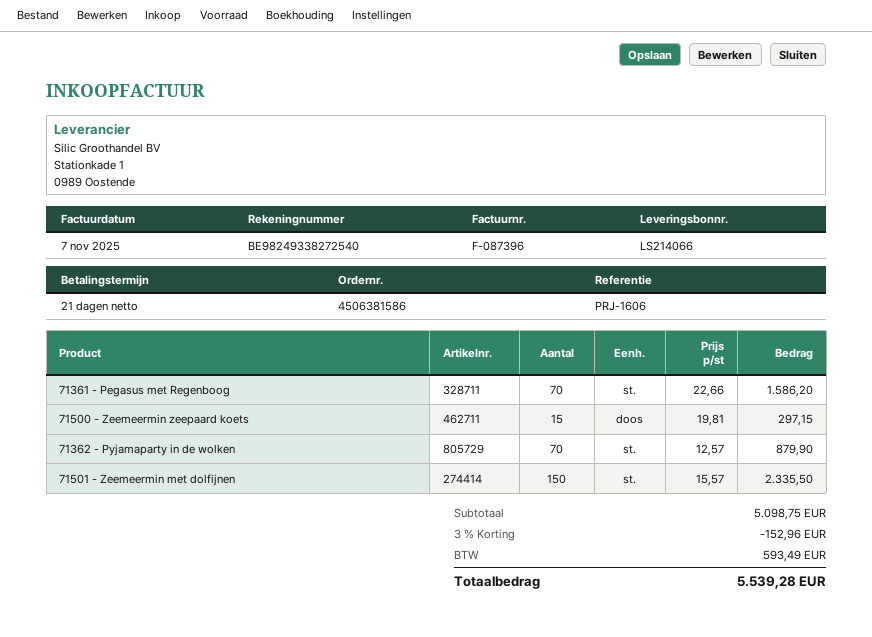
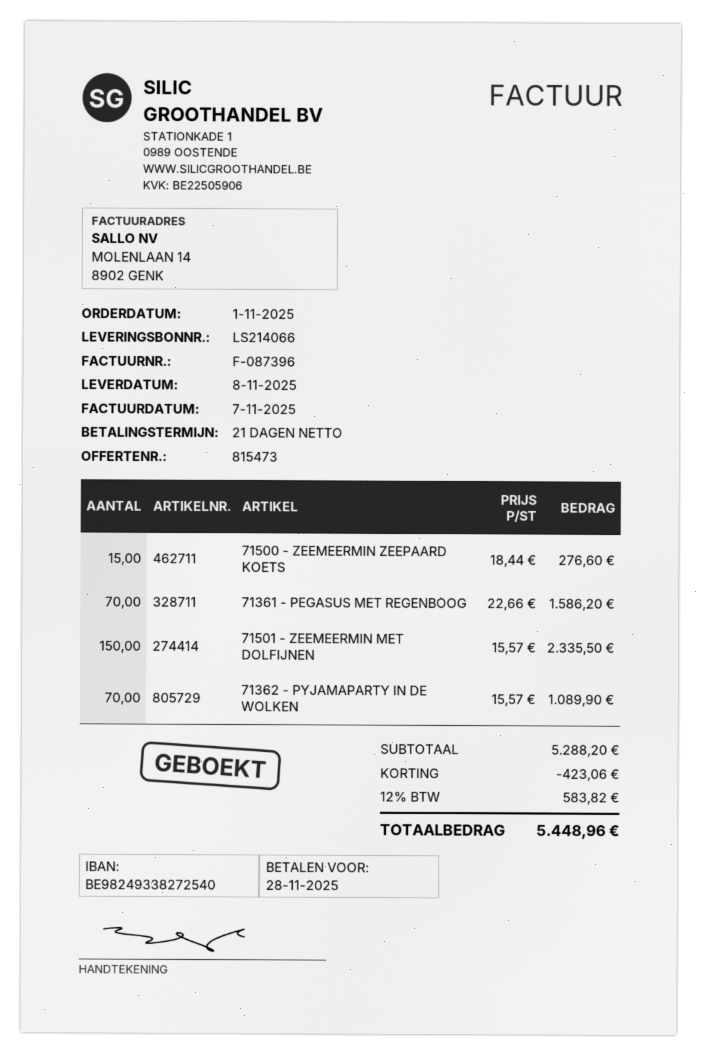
71500 - Zeemeermin zeepaard koets: 15 x 19.81 = 297.15 -> 15 x 18.44 = 276.60
71362 - Pyjamaparty in de wolken: 70 x 12.57 = 879.90 -> 70 x 15.57 = 1089.90
subtotal: 5098.75 -> 5288.20
discount: 152.96 -> 423.06
tax: 593.49 -> 583.82
total: 5539.28 -> 5448.96

